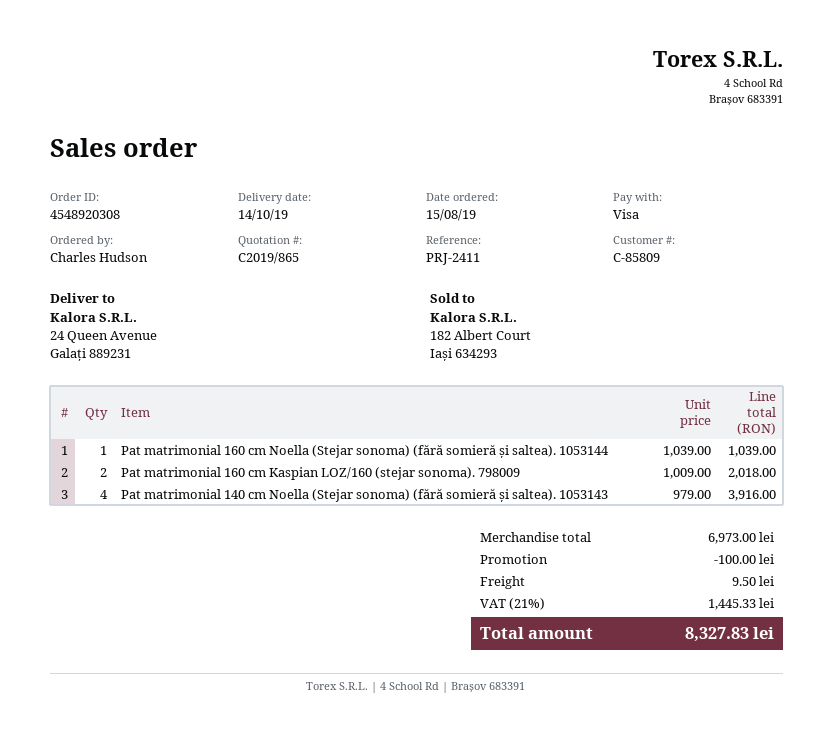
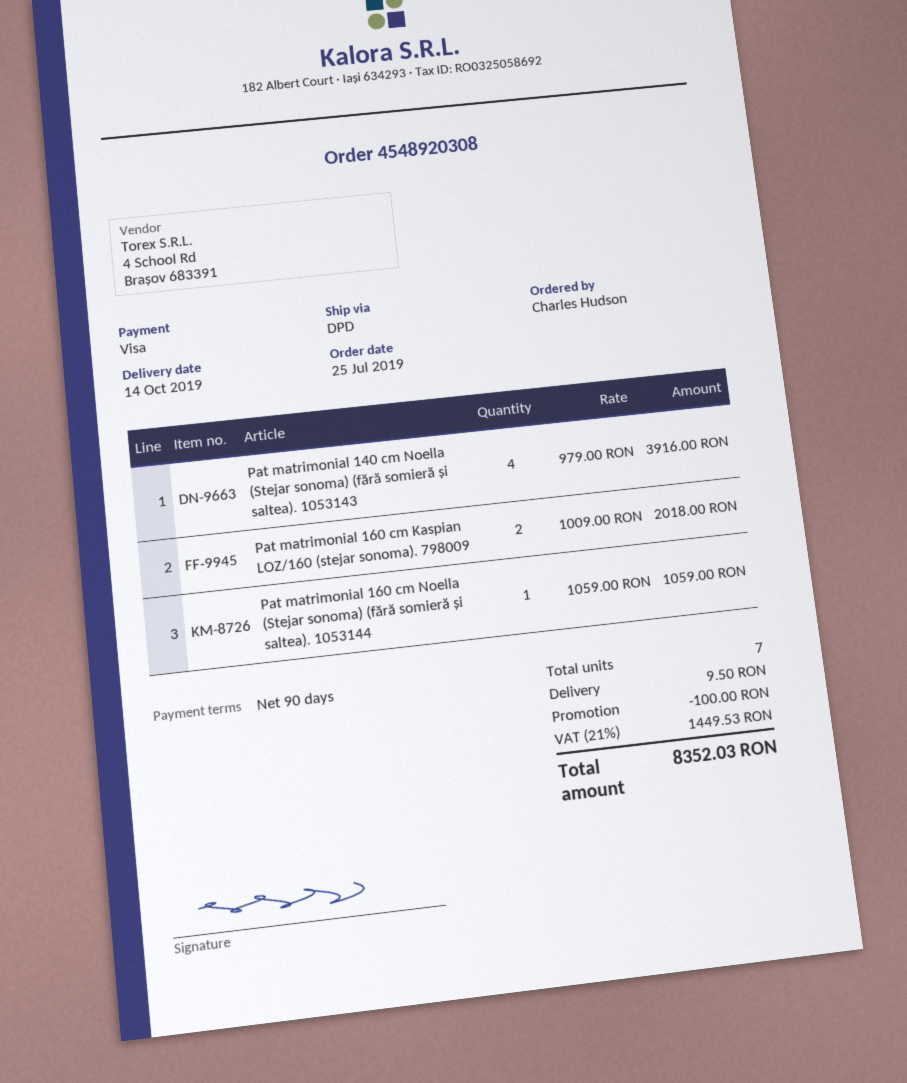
order date: 2019-08-15 -> 2019-07-25
Pat matrimonial 160 cm Noella (Stejar sonoma) (fără somieră și saltea). 1053144: 1 x 1039.00 = 1039.00 -> 1 x 1059.00 = 1059.00
tax: 21% = 1445.33 -> 21% = 1449.53
total: 8327.83 -> 8352.03

